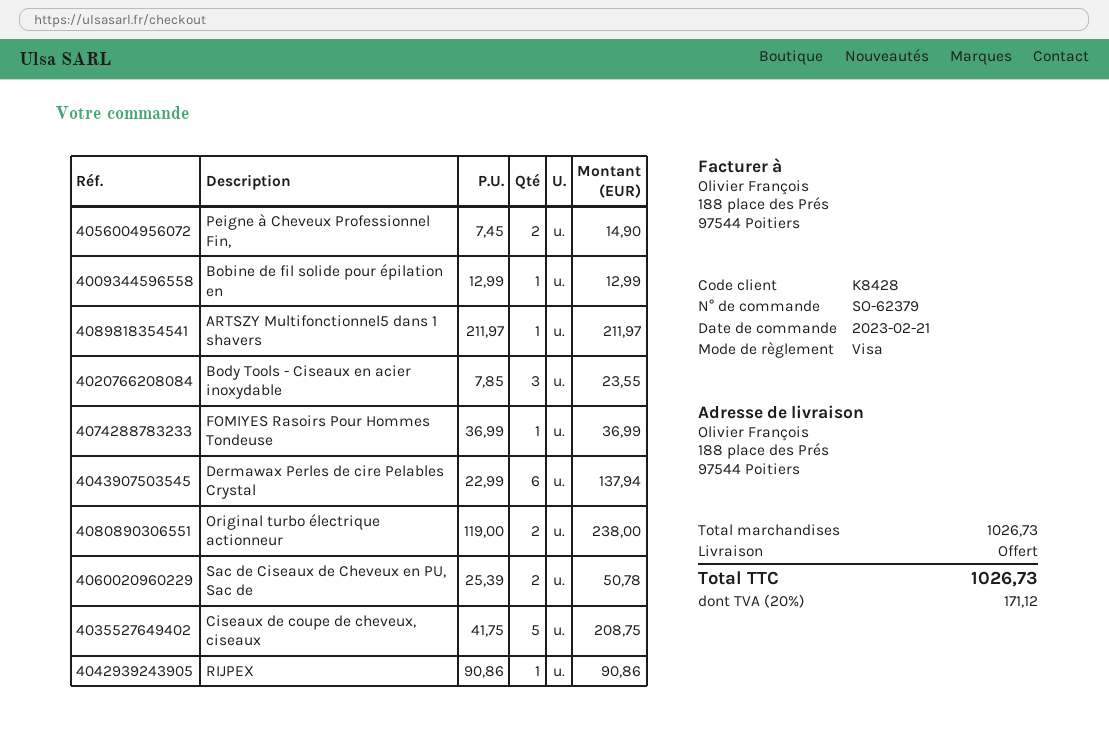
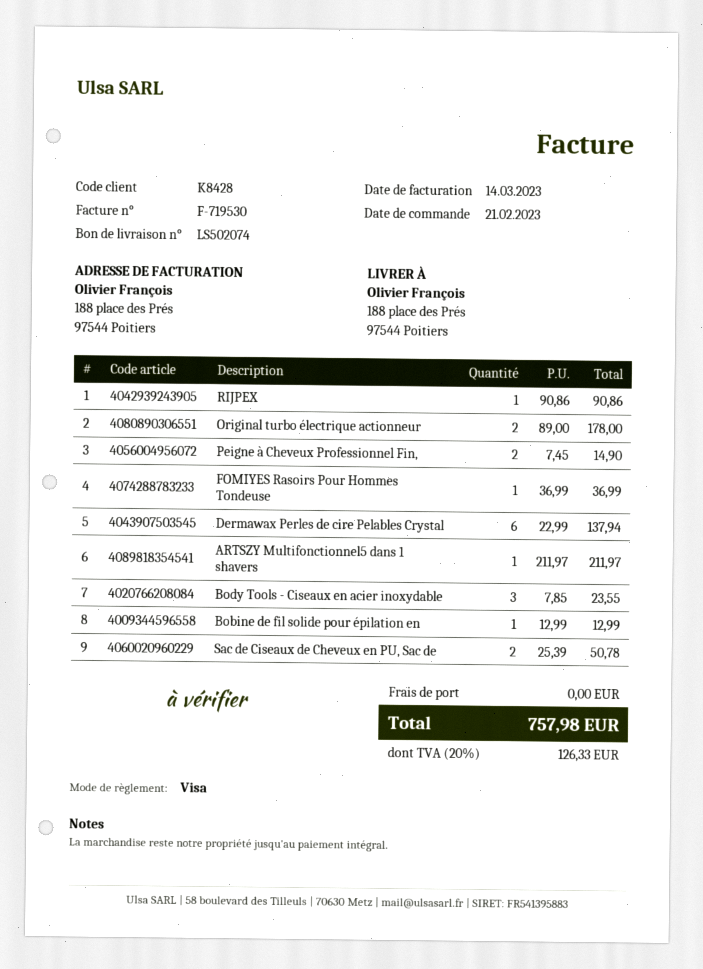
Original turbo électrique actionneur: 2 x 119.00 = 238.00 -> 2 x 89.00 = 178.00
Ciseaux de coupe de cheveux, ciseaux: 5 x 41.75 = 208.75 -> none
tax: 20% = 171.12 -> 20% = 126.33
total: 1026.73 -> 757.98

